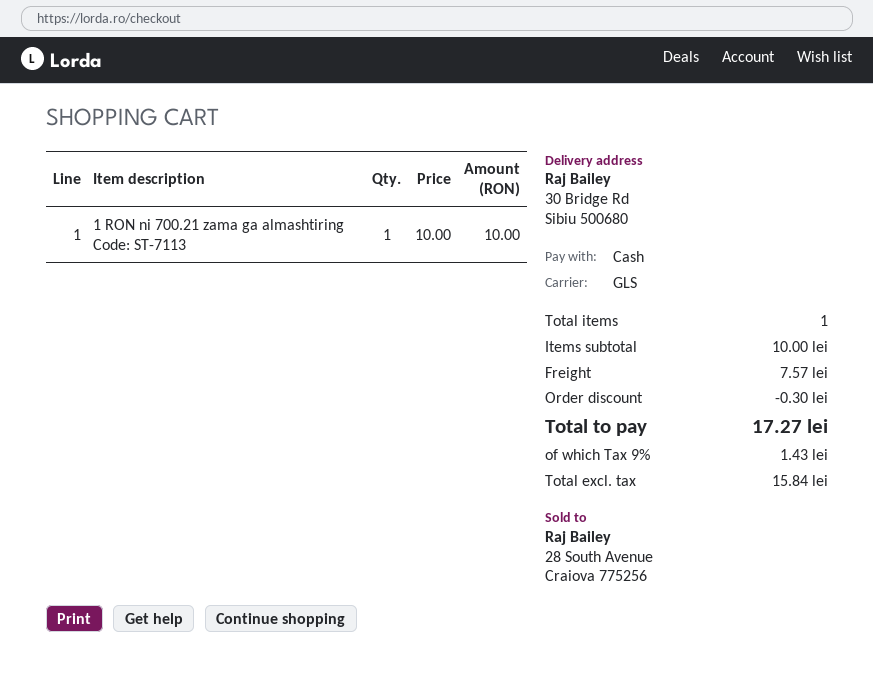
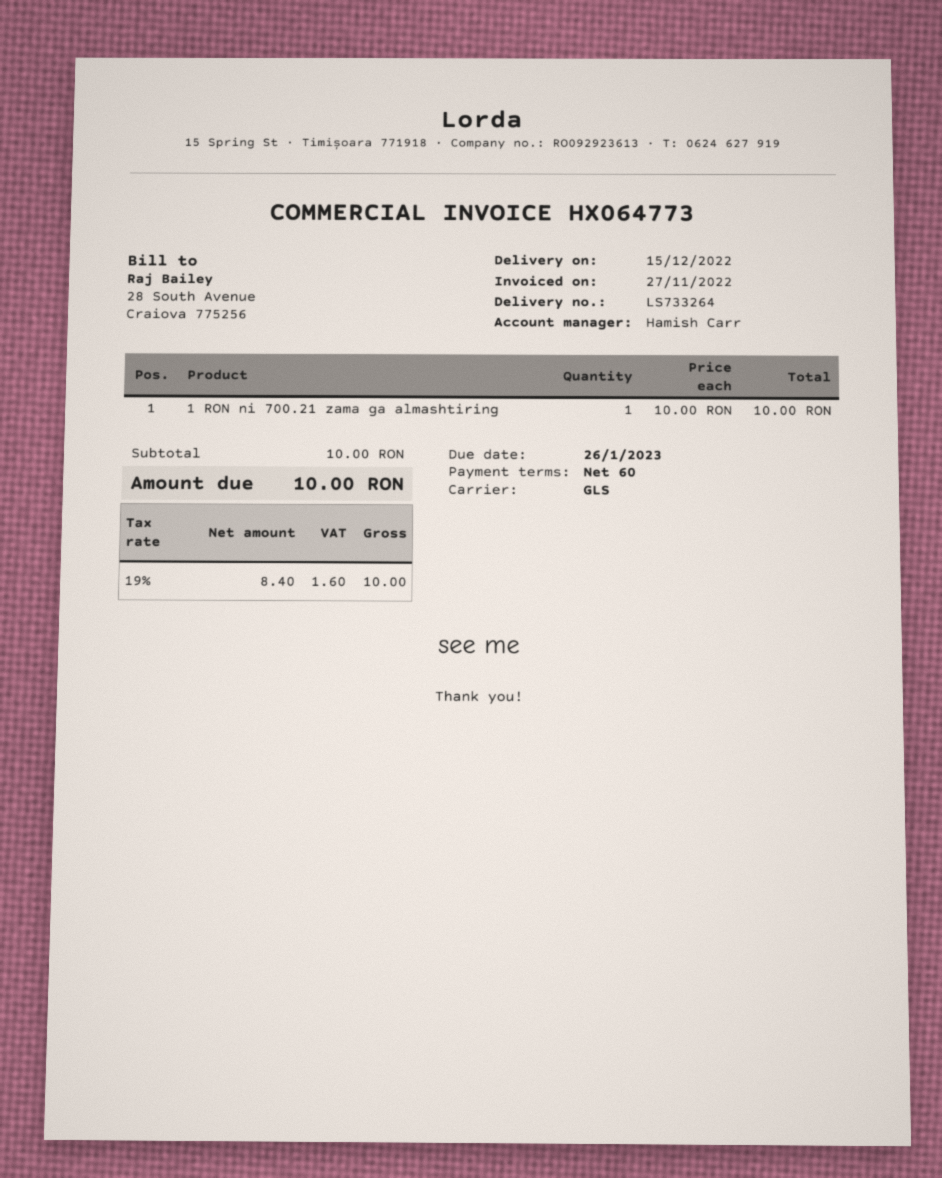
discount: 0.30 -> none
shipping: 7.57 -> none
net: 15.84 -> 8.40
tax: 9% = 1.43 -> 19% = 1.60
total: 17.27 -> 10.00

